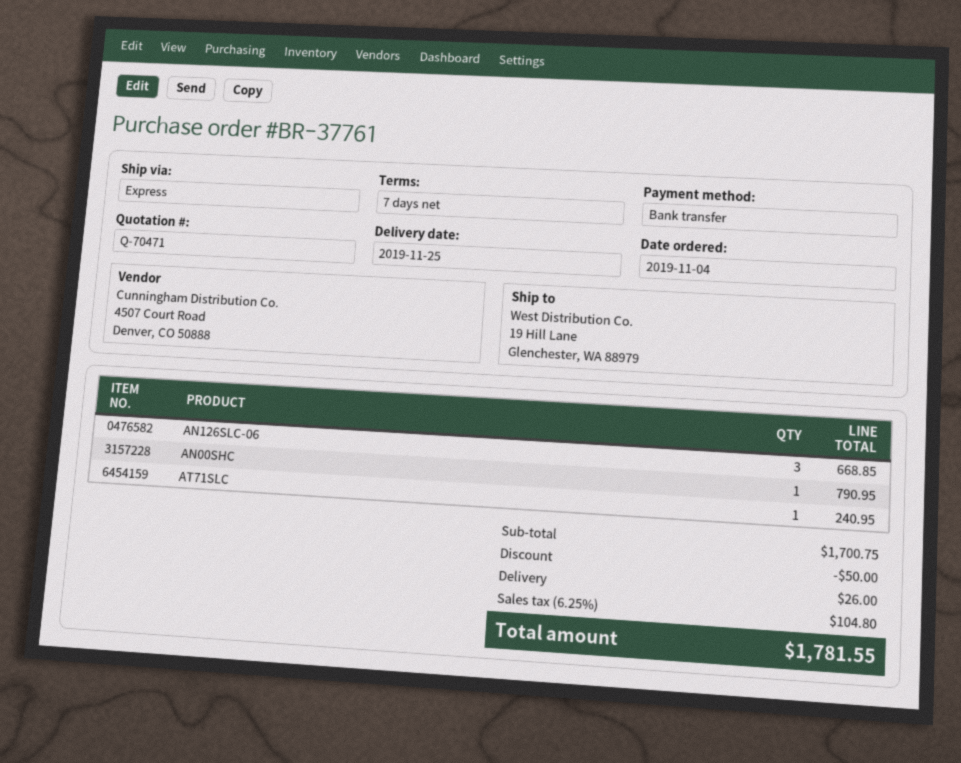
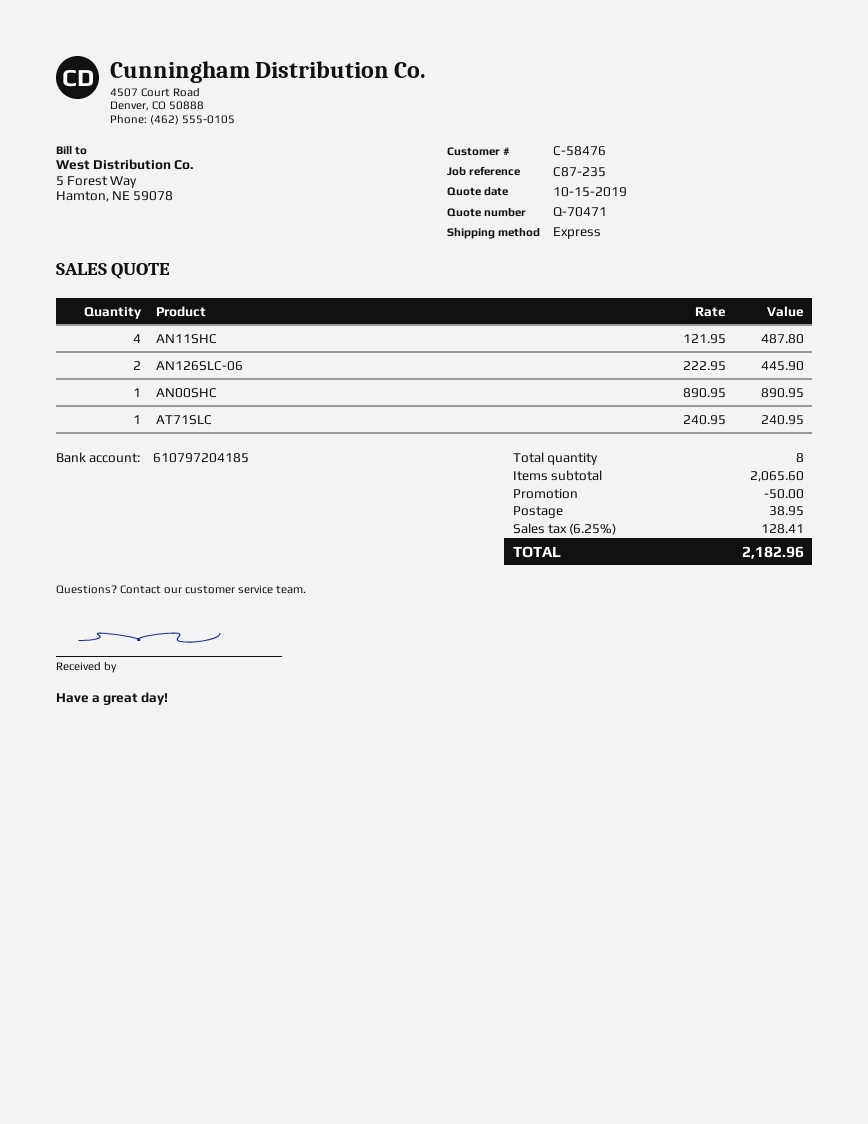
AN126SLC-06: 3 for 668.85 -> 2 for 445.90
AN00SHC: 1 for 790.95 -> 1 for 890.95
AN11SHC: none -> 4 for 487.80
subtotal: 1700.75 -> 2065.60
shipping: 26.00 -> 38.95
tax: 6.25% = 104.80 -> 6.25% = 128.41
total: 1781.55 -> 2182.96

